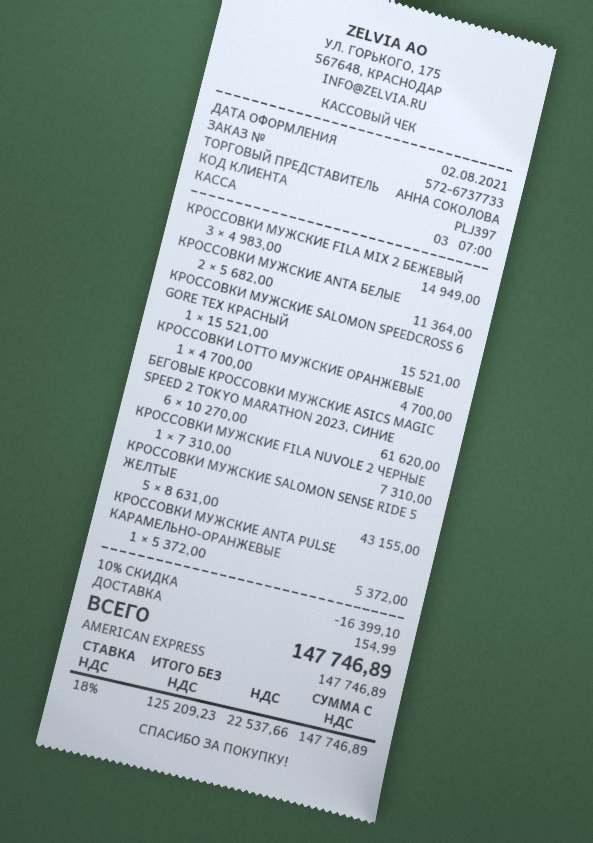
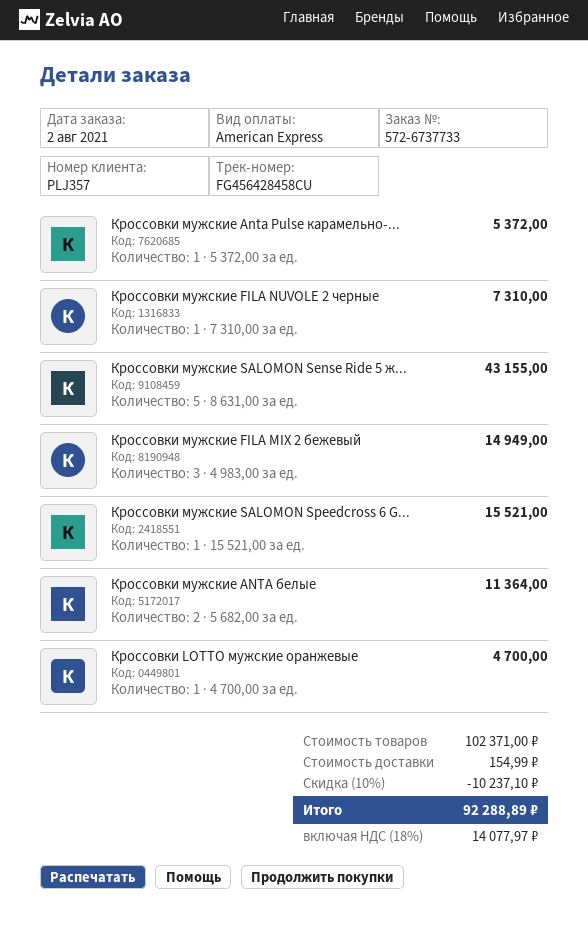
customer number: PLJ397 -> PLJ357
БЕГОВЫЕ КРОССОВКИ МУЖСКИЕ ASICS MAGIC SPEED 2 TOKYO MARATHON 2023, СИНИЕ: 6 x 10270.00 = 61620.00 -> none
discount: 10% = 16399.10 -> 10% = 10237.10
tax: 18% = 22537.66 -> 18% = 14077.97
total: 147746.89 -> 92288.89

